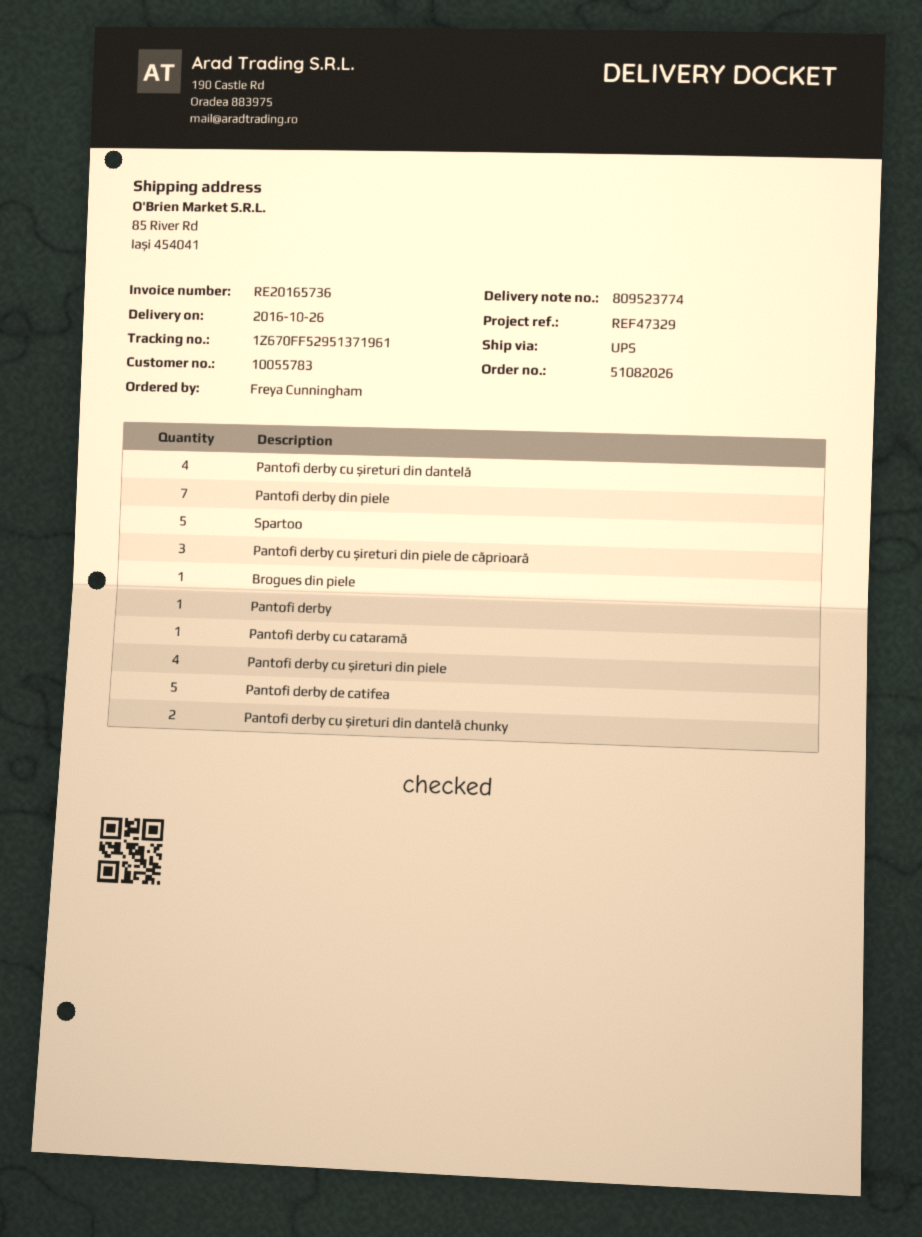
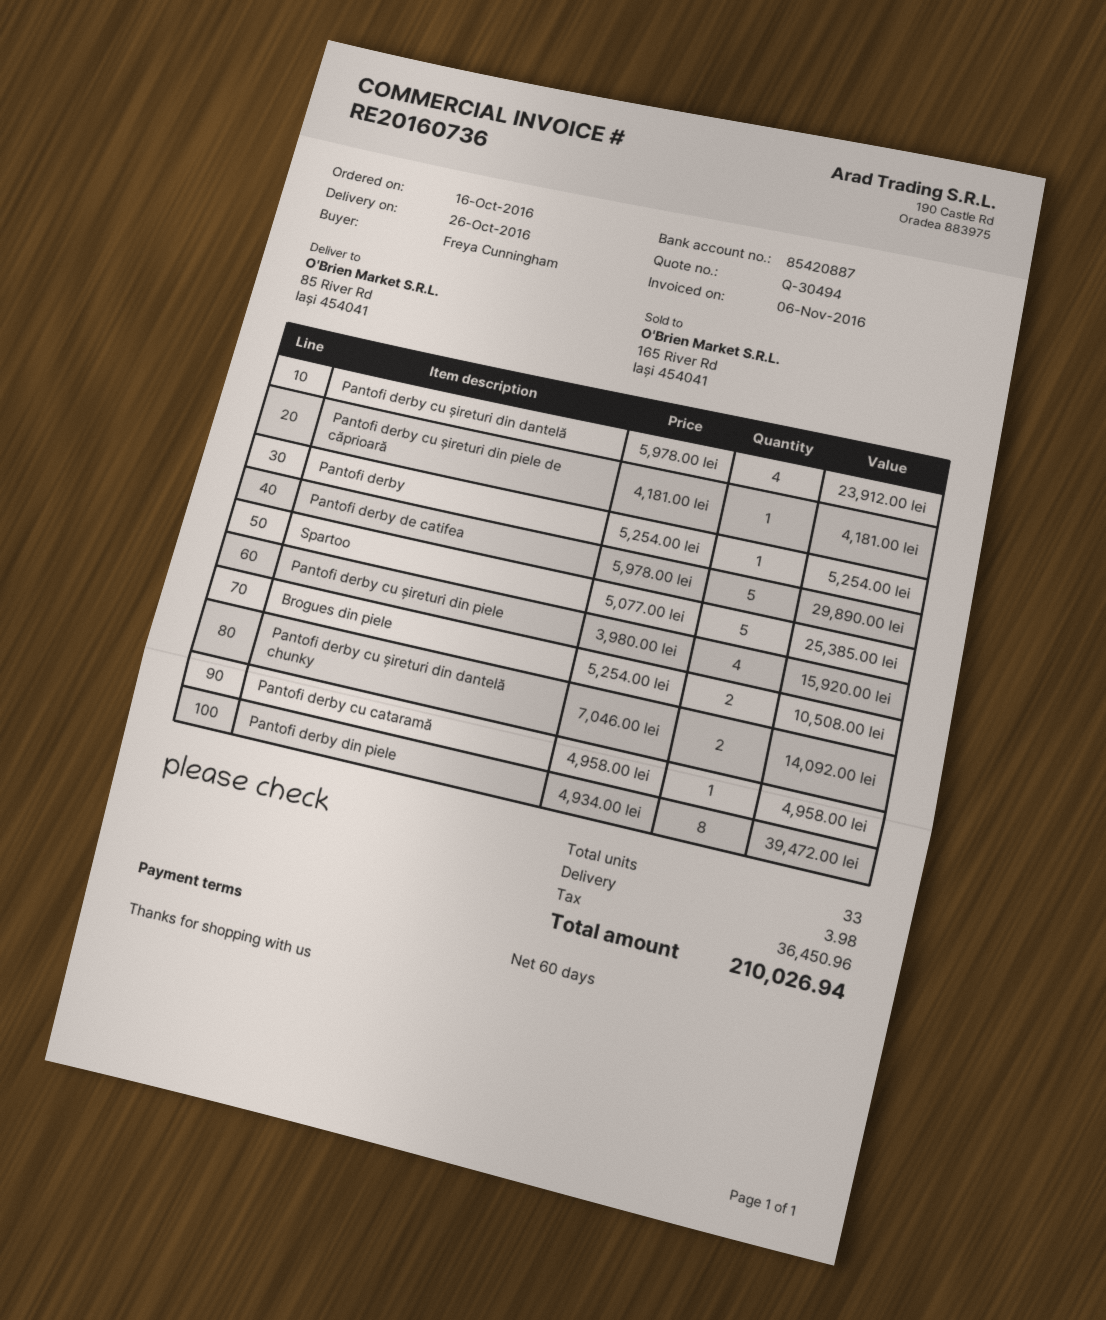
invoice number: RE20165736 -> RE20160736
Pantofi derby din piele: 7 -> 8
Pantofi derby cu șireturi din piele de căprioară: 3 -> 1
Brogues din piele: 1 -> 2

